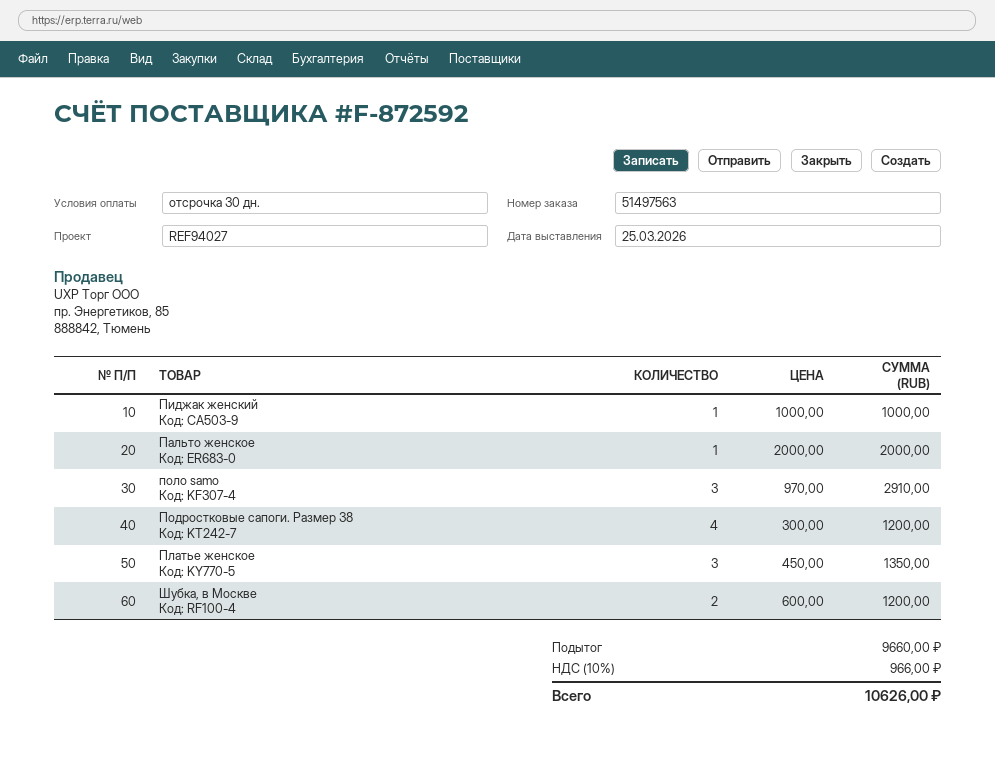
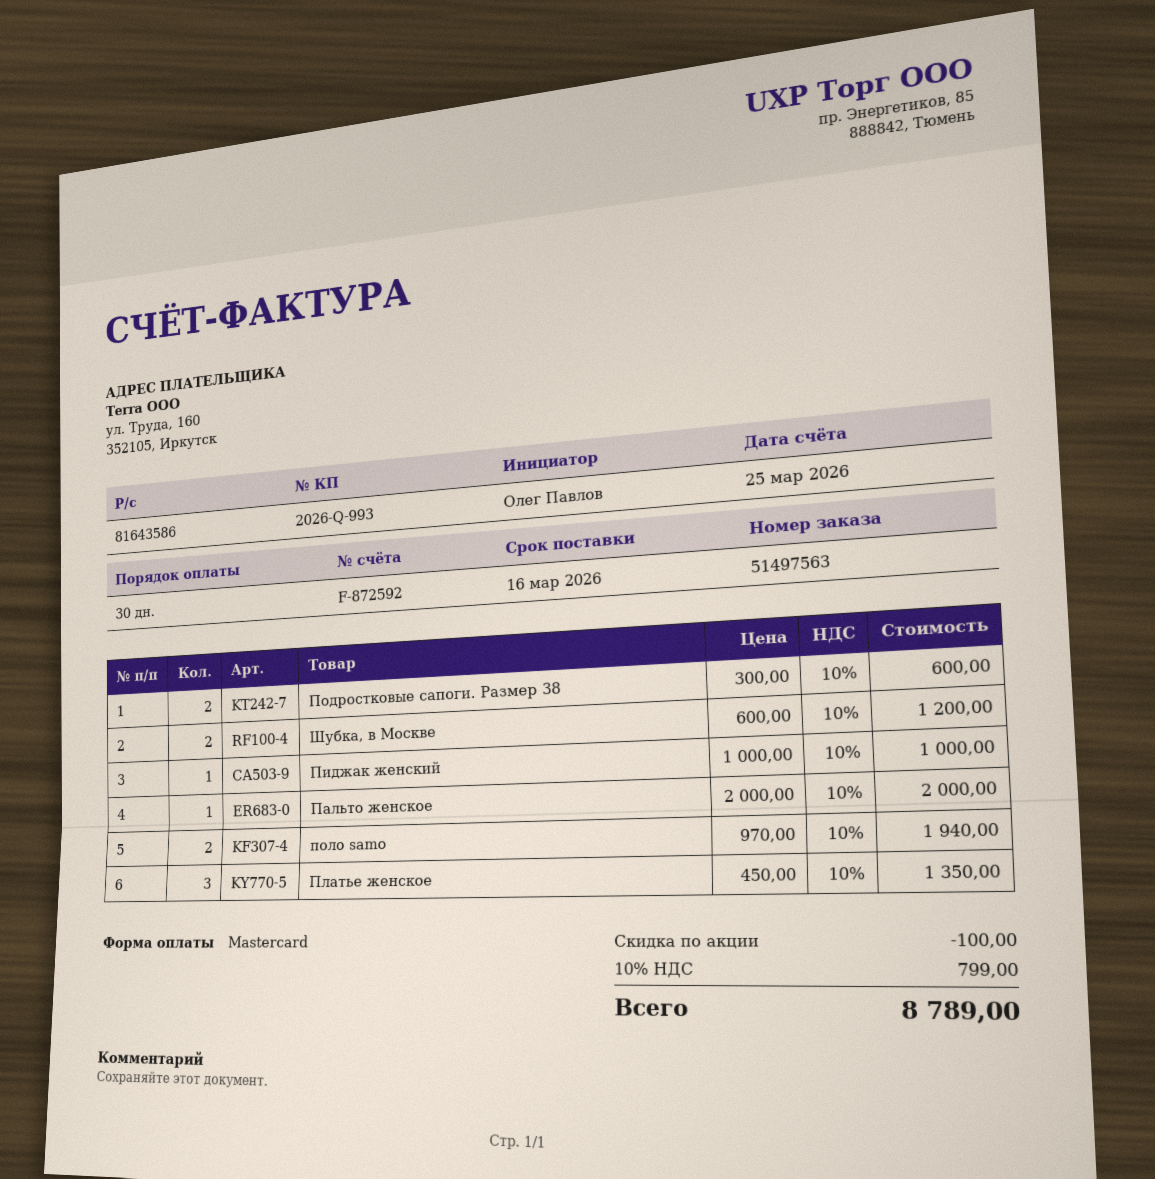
поло samo: 3 x 970.00 = 2910.00 -> 2 x 970.00 = 1940.00
Подростковые сапоги. Размер 38: 4 x 300.00 = 1200.00 -> 2 x 300.00 = 600.00
discount: none -> 100.00
tax: 10% = 966.00 -> 10% = 799.00
total: 10626.00 -> 8789.00

